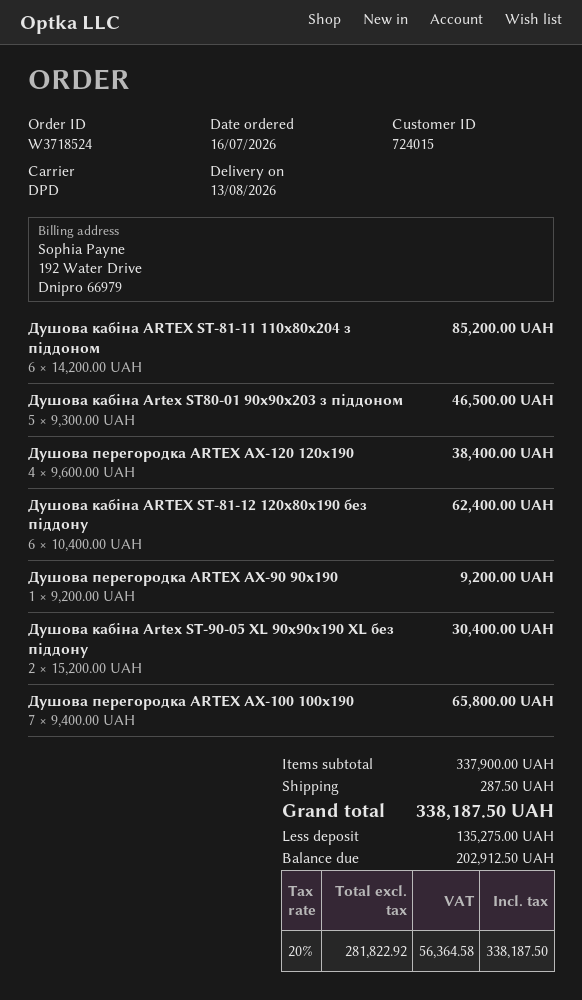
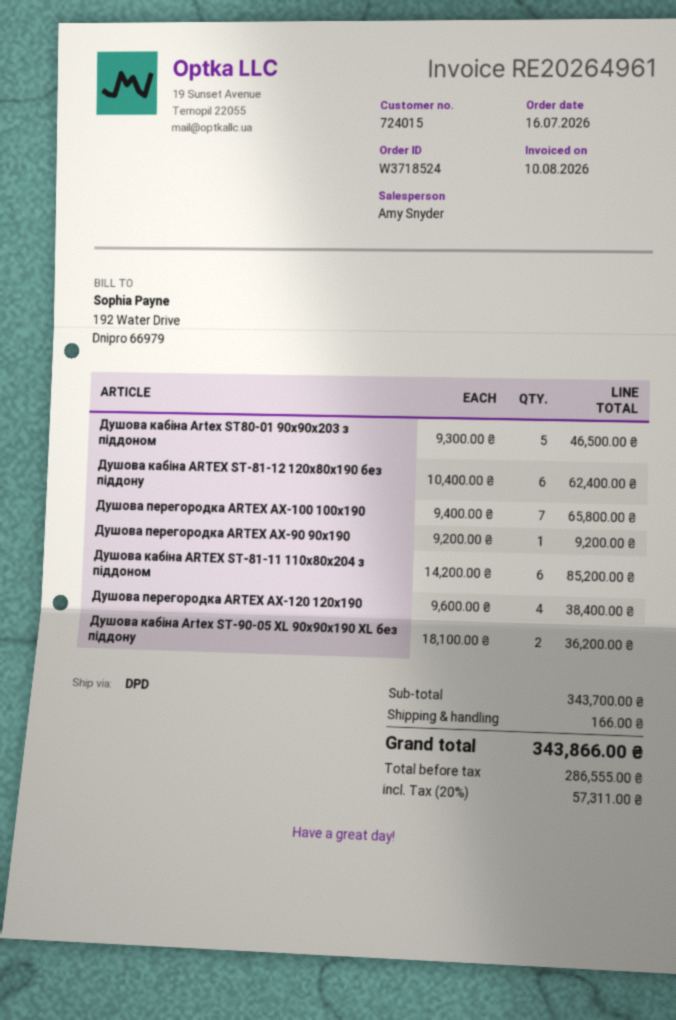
Душова кабіна Artex ST-90-05 XL 90х90х190 XL без піддону: 2 x 15200.00 = 30400.00 -> 2 x 18100.00 = 36200.00
subtotal: 337900.00 -> 343700.00
shipping: 287.50 -> 166.00
net: 281822.92 -> 286555.00
tax: 20% = 56364.58 -> 20% = 57311.00
total: 338187.50 -> 343866.00

